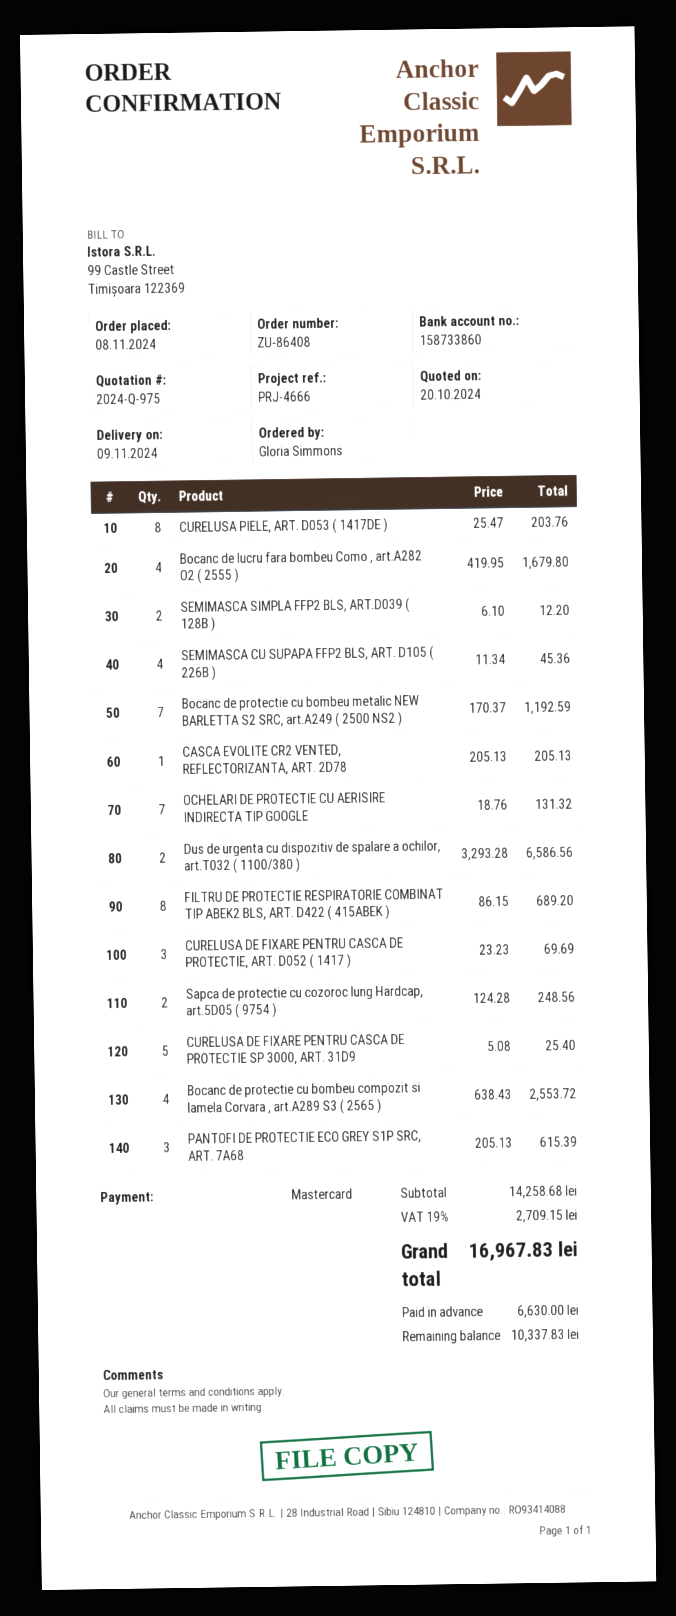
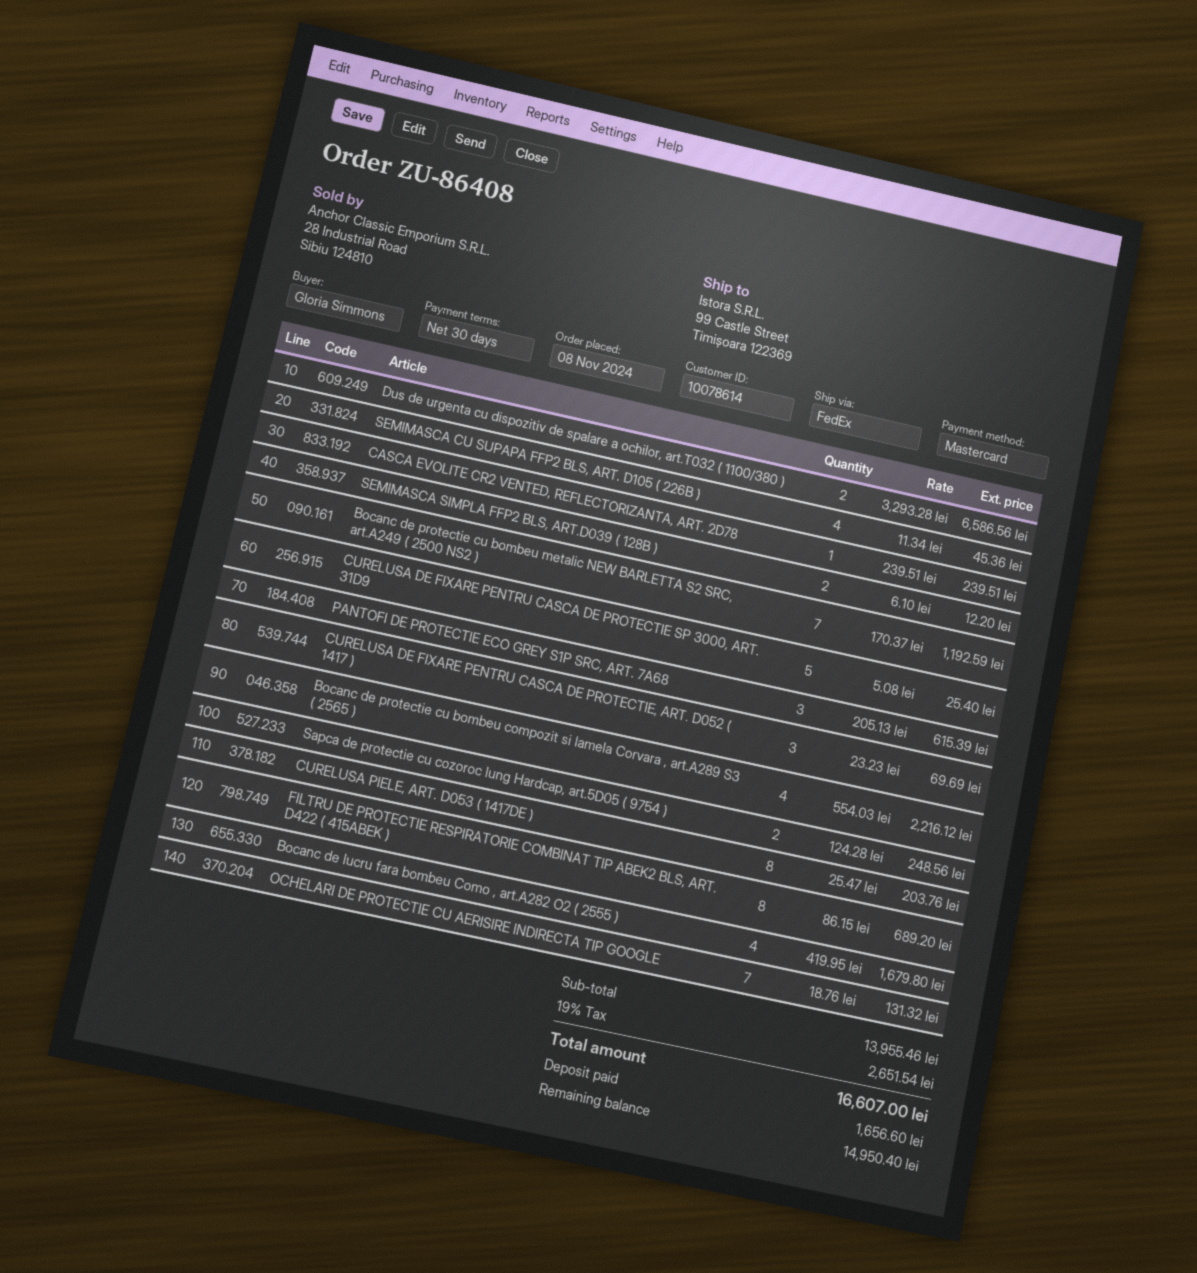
CASCA EVOLITE CR2 VENTED, REFLECTORIZANTA, ART. 2D78: 1 x 205.13 = 205.13 -> 1 x 239.51 = 239.51
Bocanc de protectie cu bombeu compozit si lamela Corvara , art.A289 S3 ( 2565 ): 4 x 638.43 = 2553.72 -> 4 x 554.03 = 2216.12
subtotal: 14258.68 -> 13955.46
tax: 19% = 2709.15 -> 19% = 2651.54
total: 16967.83 -> 16607.00
deposit: 6630.00 -> 1656.60
balance: 10337.83 -> 14950.40

